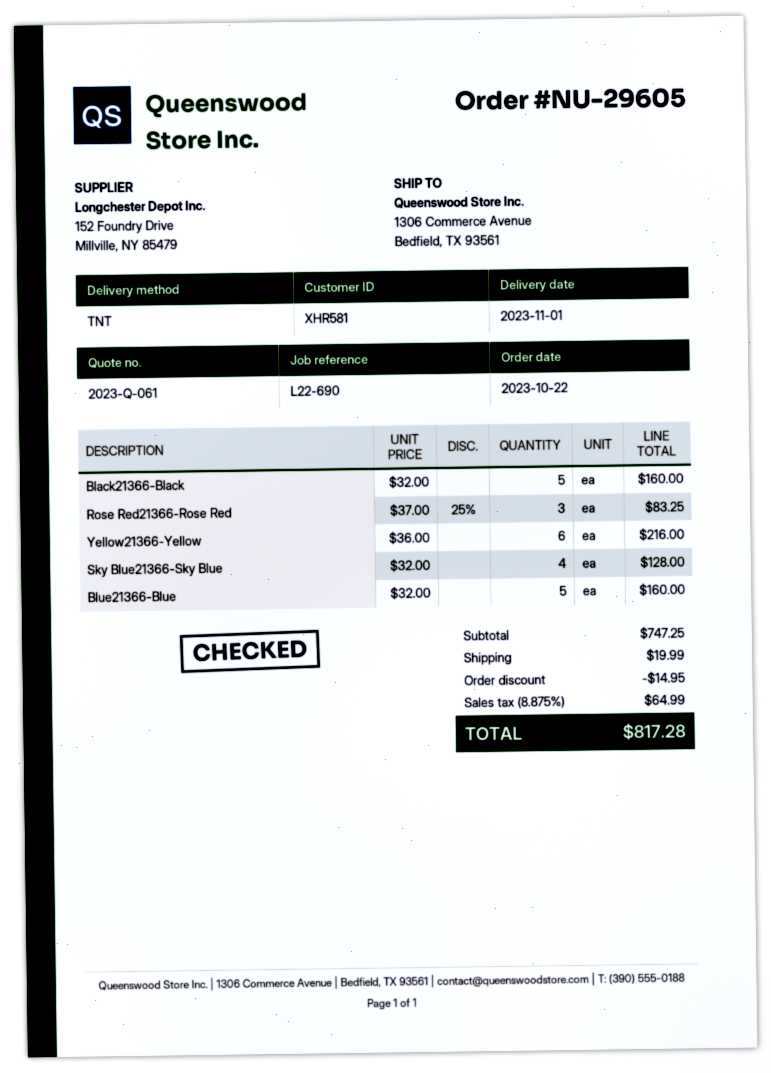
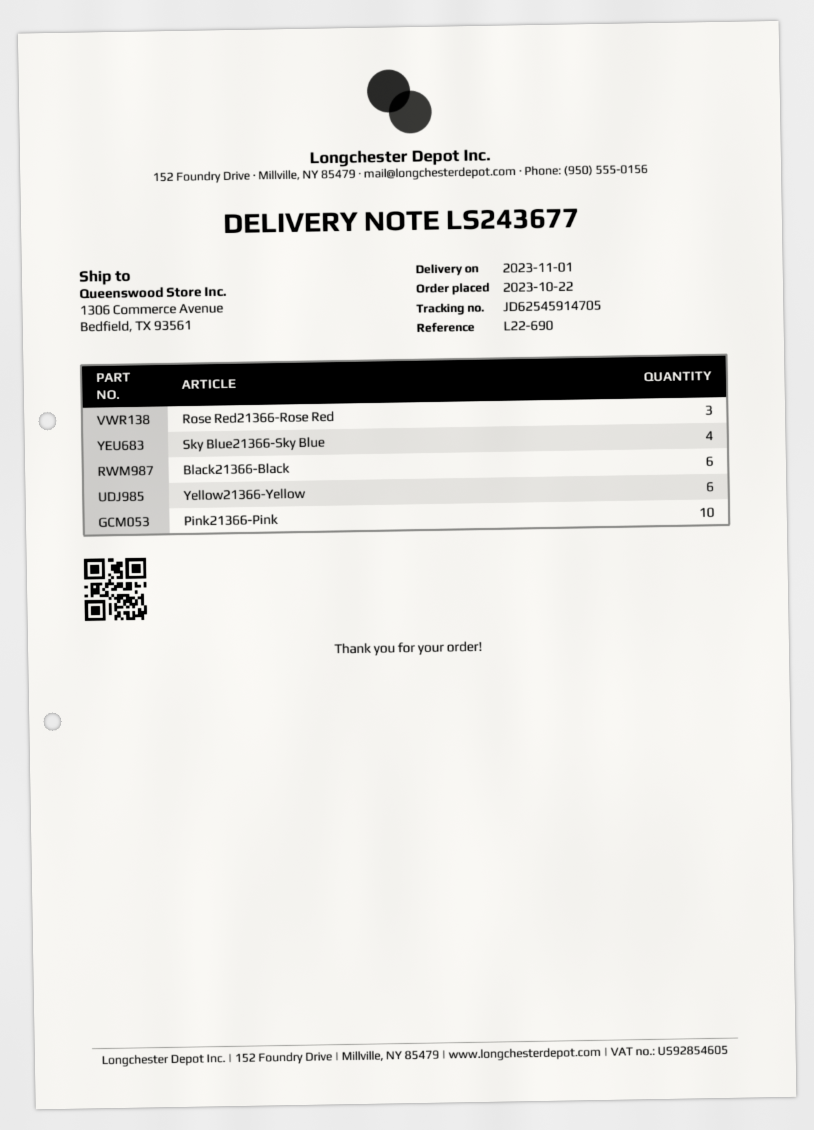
Black21366-Black: 5 -> 6
Blue21366-Blue: 5 -> none
Pink21366-Pink: none -> 10

